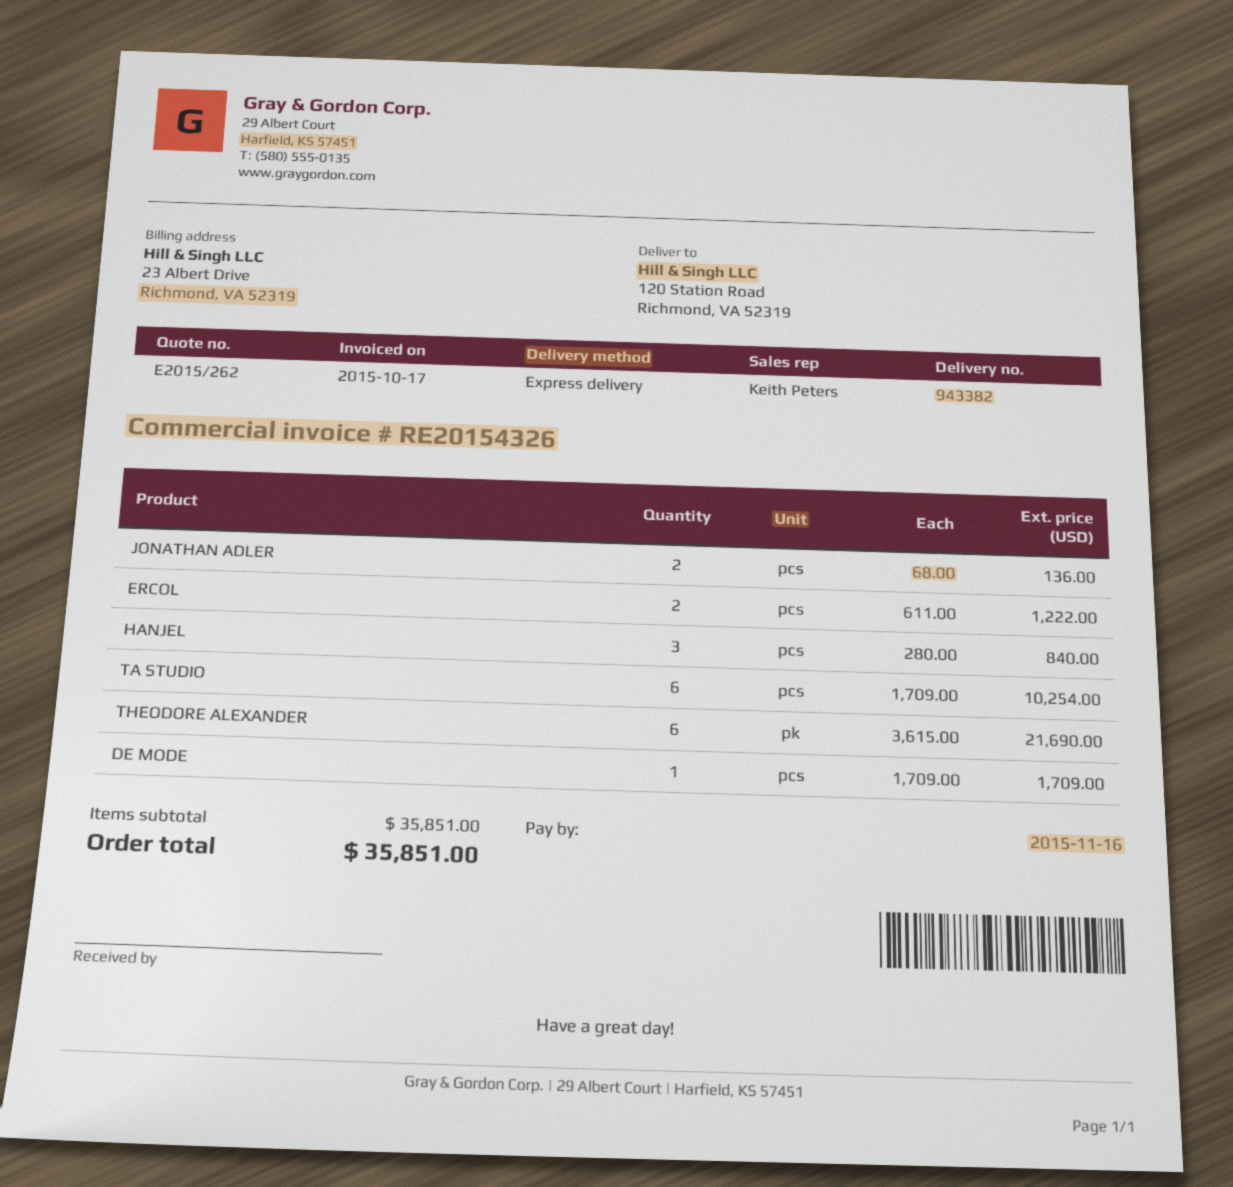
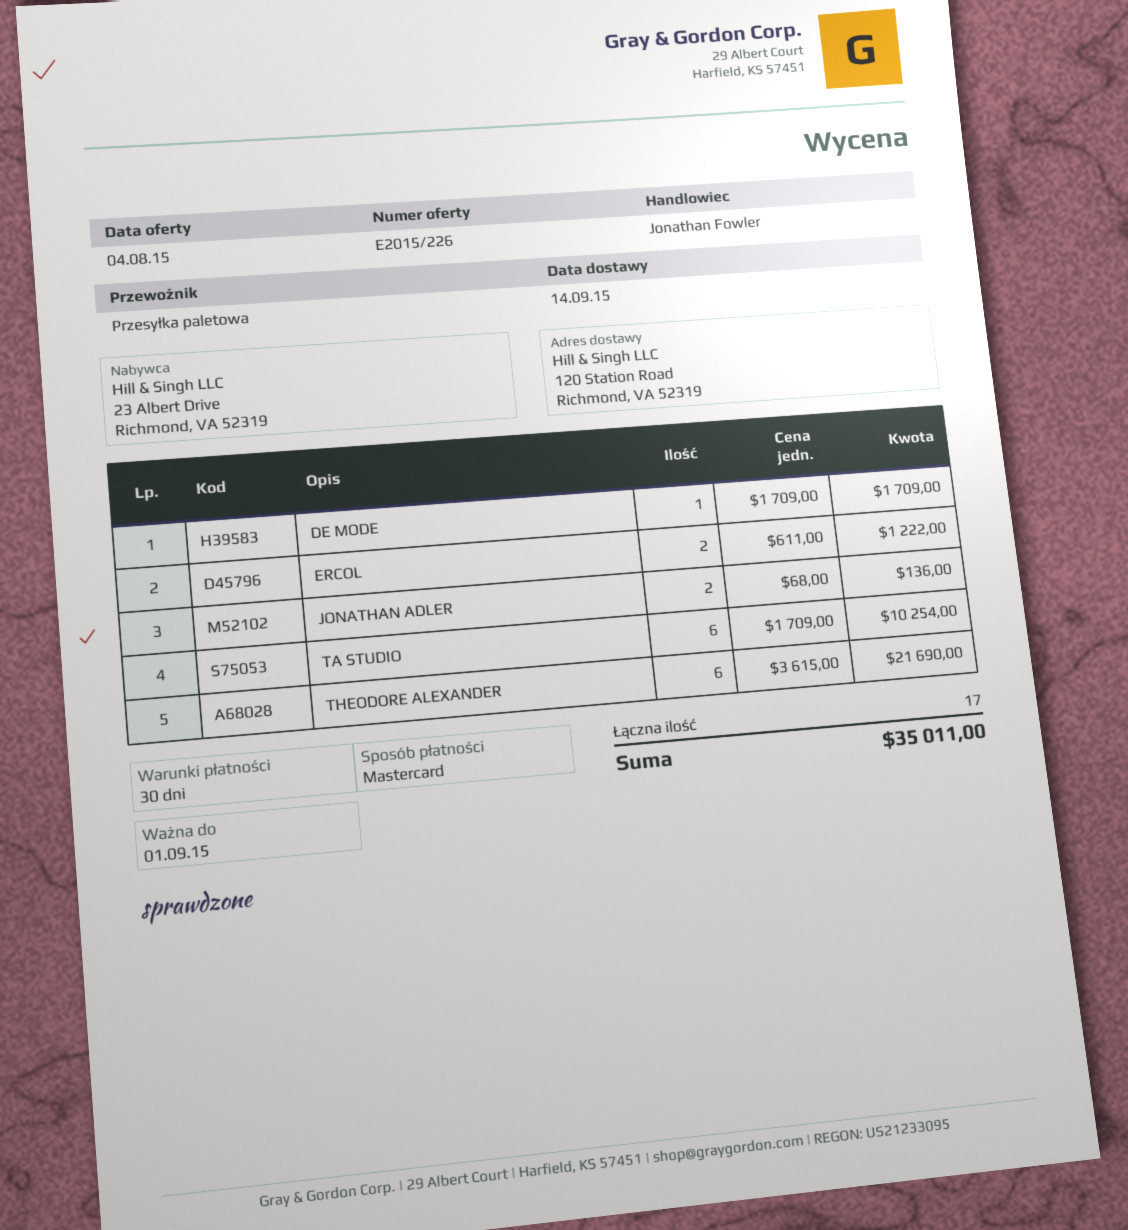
quote number: E2015/262 -> E2015/226
sales rep: Keith Peters -> Jonathan Fowler
shipping method: express -> pallet freight
HANJEL: 3 x 280.00 = 840.00 -> none
total: 35851.00 -> 35011.00

